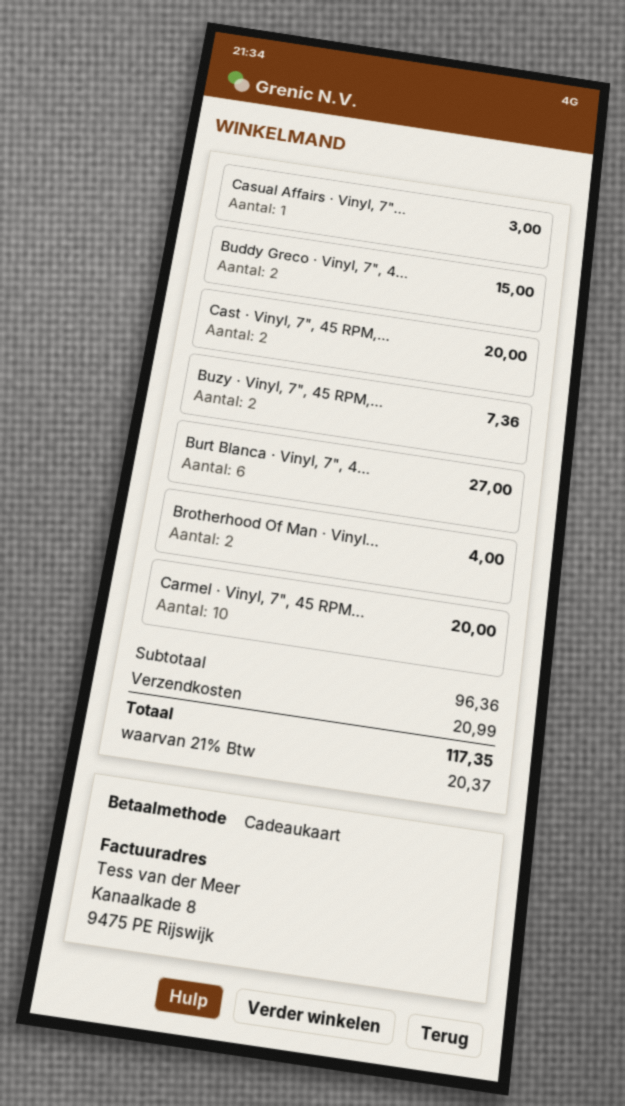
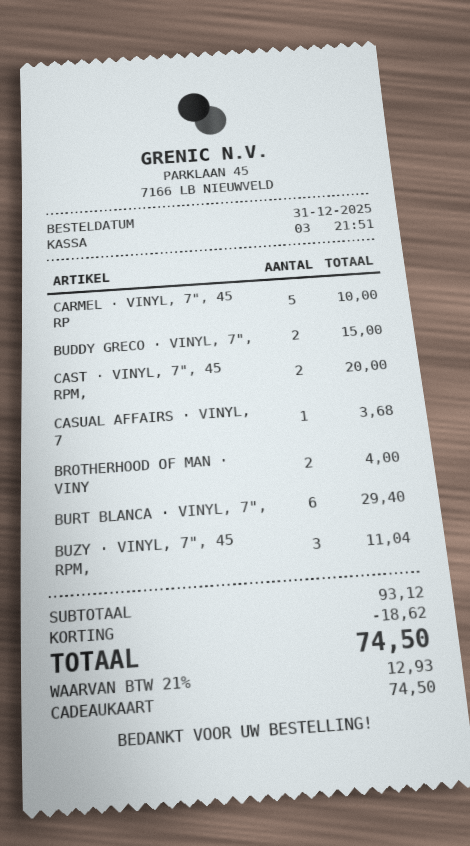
Casual Affairs · Vinyl, 7"...: 1 for 3.00 -> 1 for 3.68
Buzy · Vinyl, 7", 45 RPM,...: 2 for 7.36 -> 3 for 11.04
Burt Blanca · Vinyl, 7", 4...: 6 for 27.00 -> 6 for 29.40
Carmel · Vinyl, 7", 45 RPM...: 10 for 20.00 -> 5 for 10.00
subtotal: 96.36 -> 93.12
discount: none -> 18.62
shipping: 20.99 -> none
tax: 21% = 20.37 -> 21% = 12.93
total: 117.35 -> 74.50

